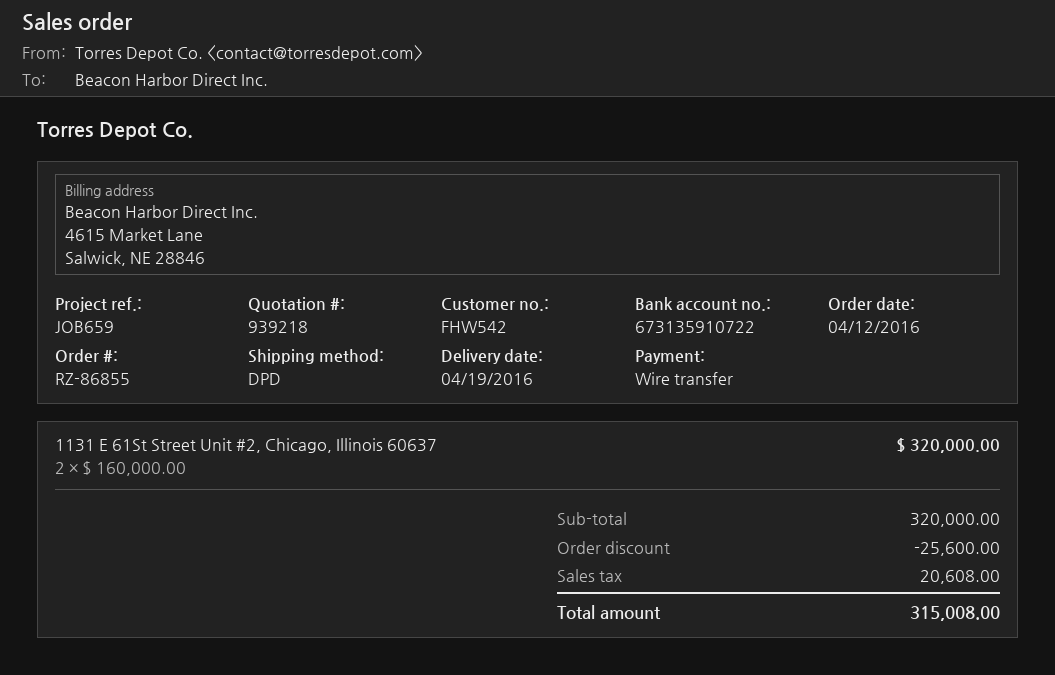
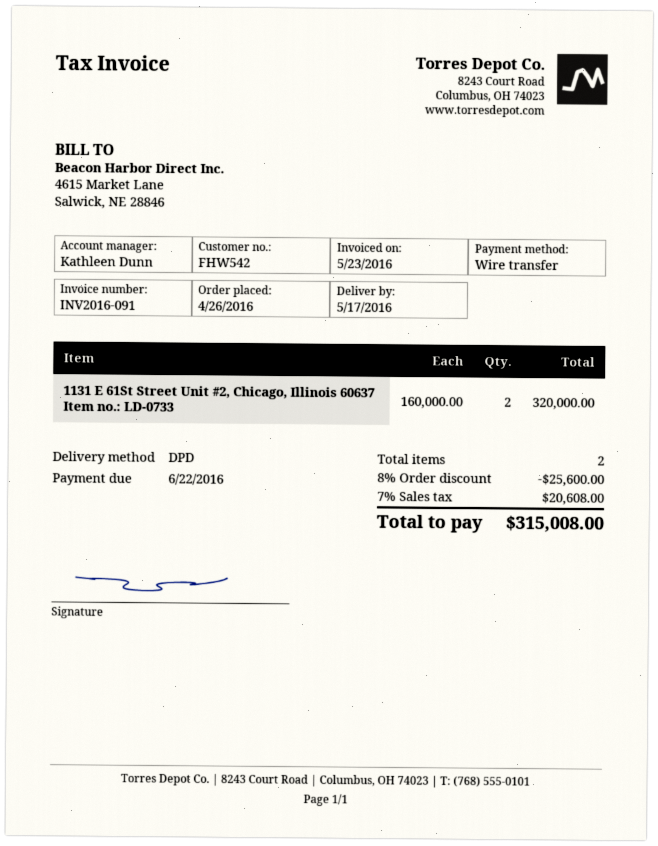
order date: 2016-04-12 -> 2016-04-26
delivery date: 2016-04-19 -> 2016-05-17

